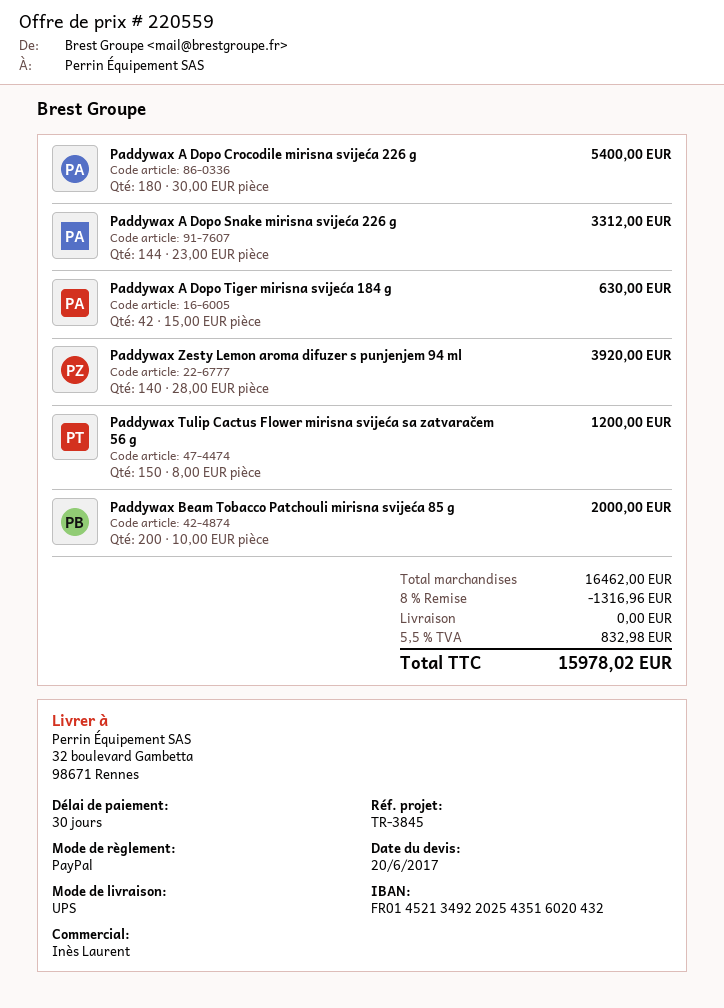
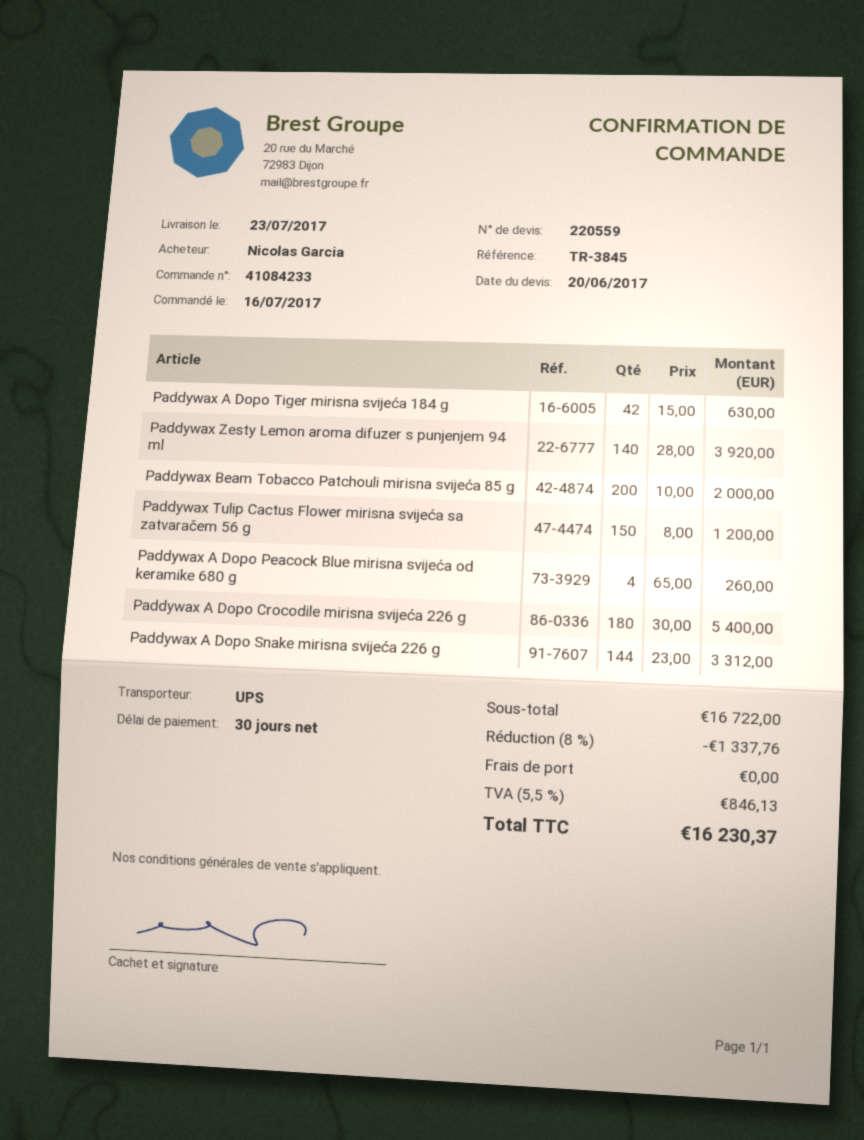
Paddywax A Dopo Peacock Blue mirisna svijeća od keramike 680 g: none -> 4 x 65.00 = 260.00
subtotal: 16462.00 -> 16722.00
discount: 8% = 1316.96 -> 8% = 1337.76
tax: 5.5% = 832.98 -> 5.5% = 846.13
total: 15978.02 -> 16230.37

